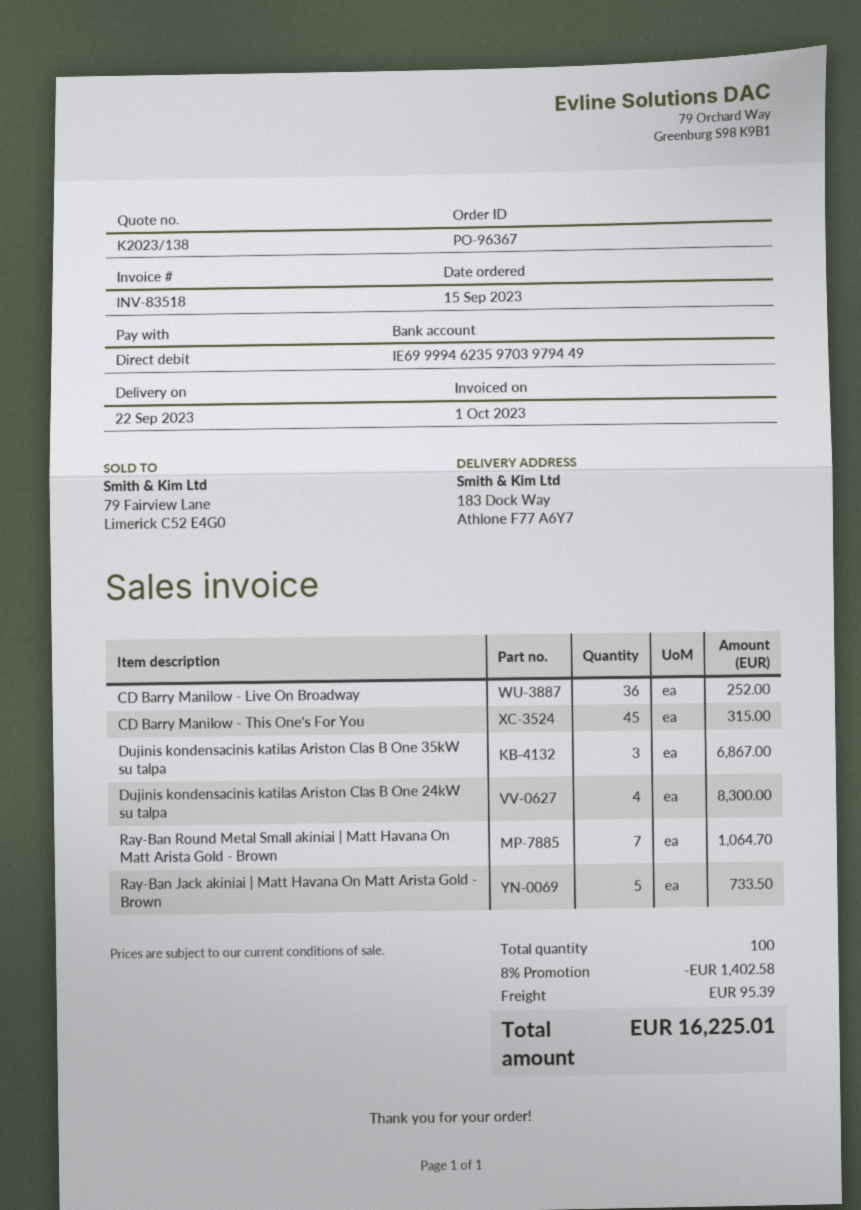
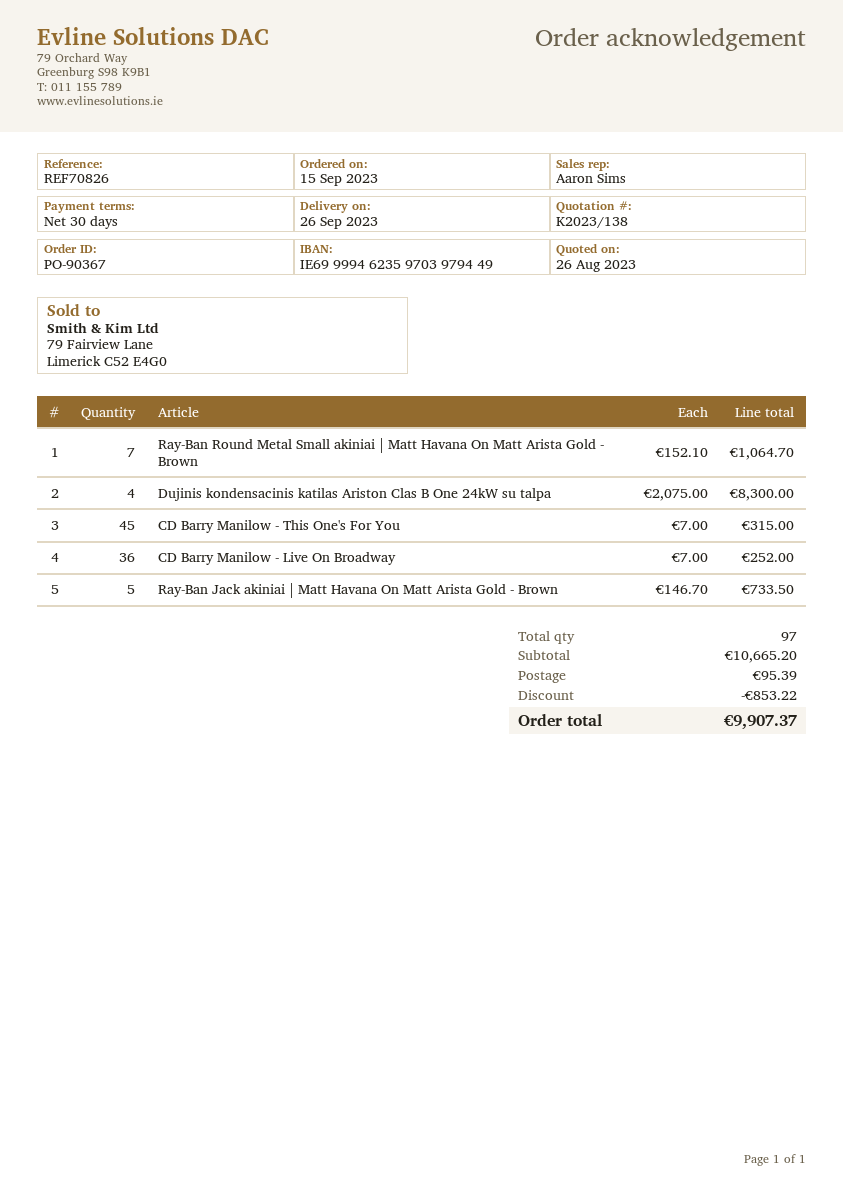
order number: PO-96367 -> PO-90367
delivery date: 2023-09-22 -> 2023-09-26
Dujinis kondensacinis katilas Ariston Clas B One 35kW su talpa: 3 for 6867.00 -> none
total quantity: 100 -> 97
discount: 1402.58 -> 853.22
total: 16225.01 -> 9907.37

